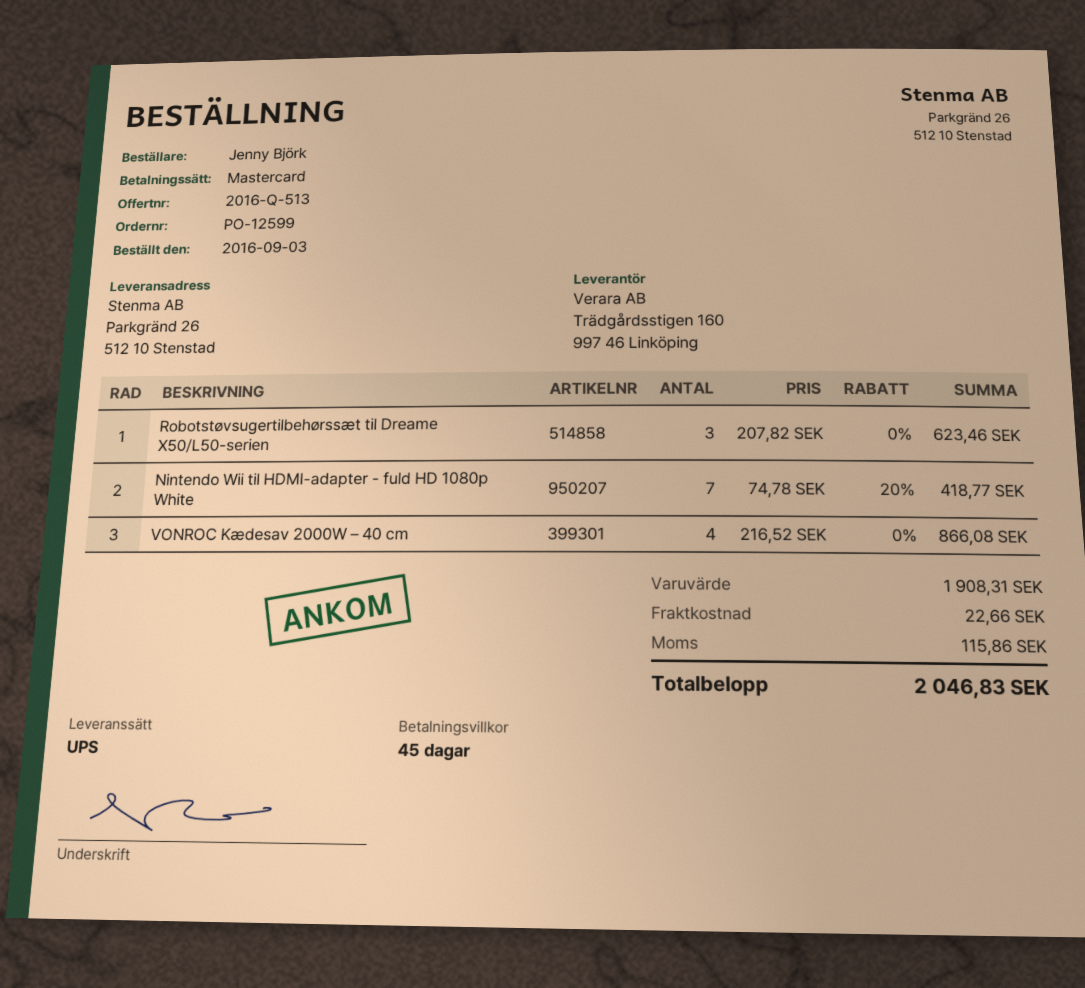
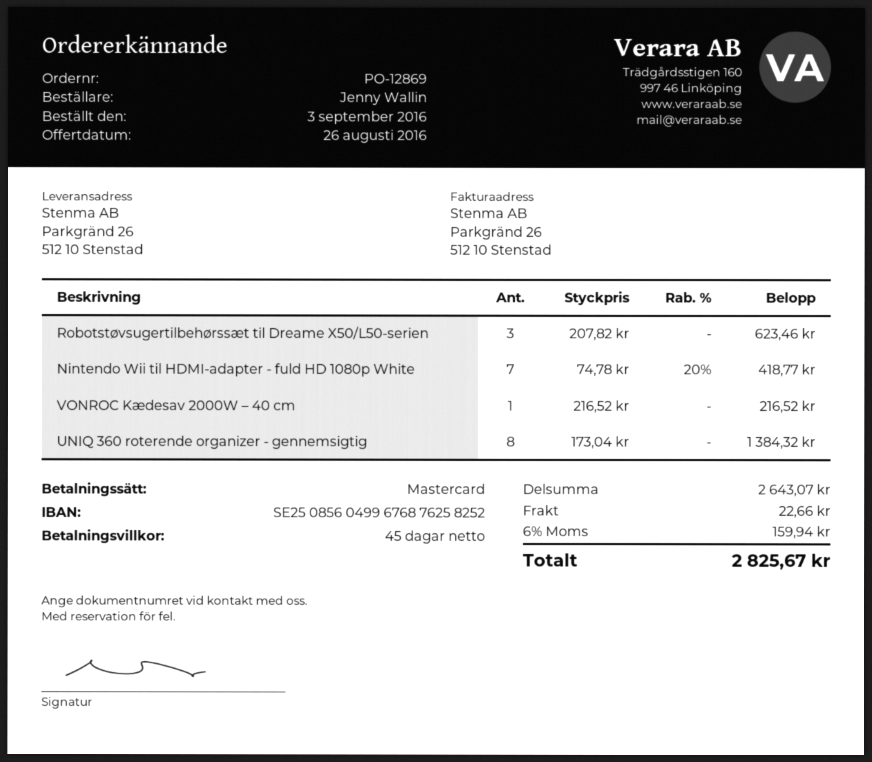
order number: PO-12599 -> PO-12869
ordered by: Jenny Björk -> Jenny Wallin
VONROC Kædesav 2000W – 40 cm: 4 x 216.52 = 866.08 -> 1 x 216.52 = 216.52
UNIQ 360 roterende organizer - gennemsigtig: none -> 8 x 173.04 = 1384.32
subtotal: 1908.31 -> 2643.07
tax: 115.86 -> 159.94
total: 2046.83 -> 2825.67

